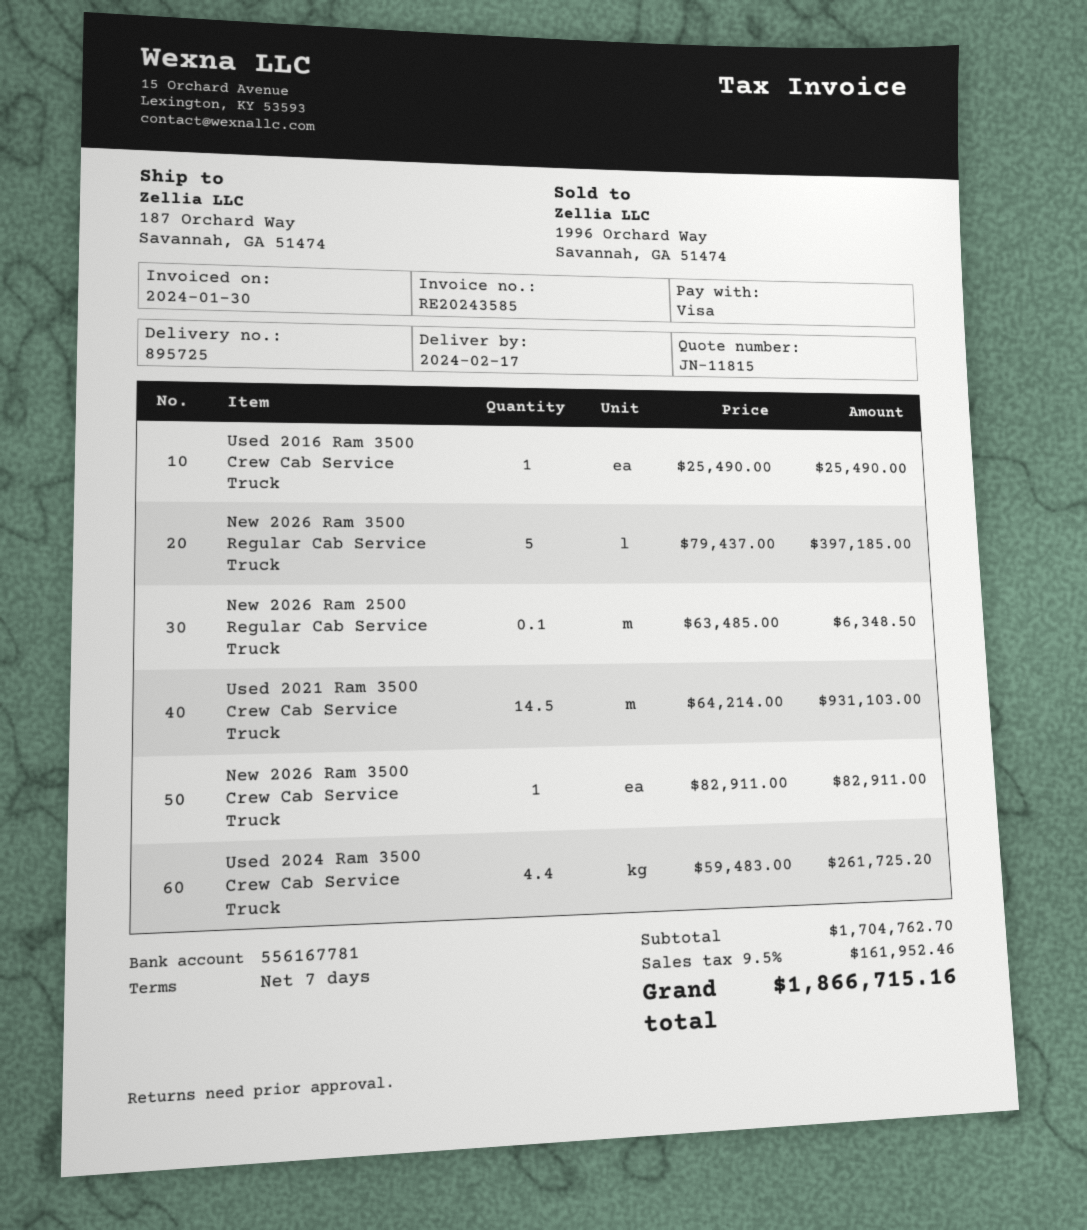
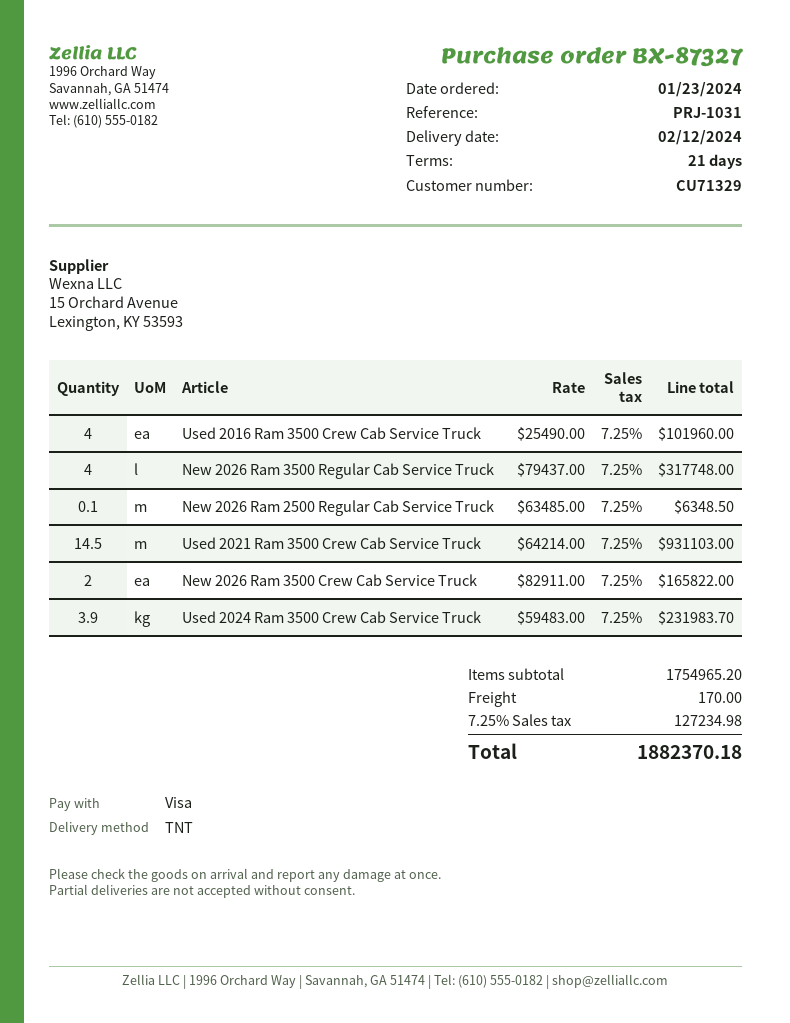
delivery date: 2024-02-17 -> 2024-02-12
payment terms: 7 days -> 21 days
Used 2016 Ram 3500 Crew Cab Service Truck: 1 x 25490.00 = 25490.00 -> 4 x 25490.00 = 101960.00
New 2026 Ram 3500 Regular Cab Service Truck: 5 x 79437.00 = 397185.00 -> 4 x 79437.00 = 317748.00
New 2026 Ram 3500 Crew Cab Service Truck: 1 x 82911.00 = 82911.00 -> 2 x 82911.00 = 165822.00
Used 2024 Ram 3500 Crew Cab Service Truck: 4.4 x 59483.00 = 261725.20 -> 3.9 x 59483.00 = 231983.70
subtotal: 1704762.70 -> 1754965.20
shipping: none -> 170.00
tax: 9.5% = 161952.46 -> 7.25% = 127234.98
total: 1866715.16 -> 1882370.18

